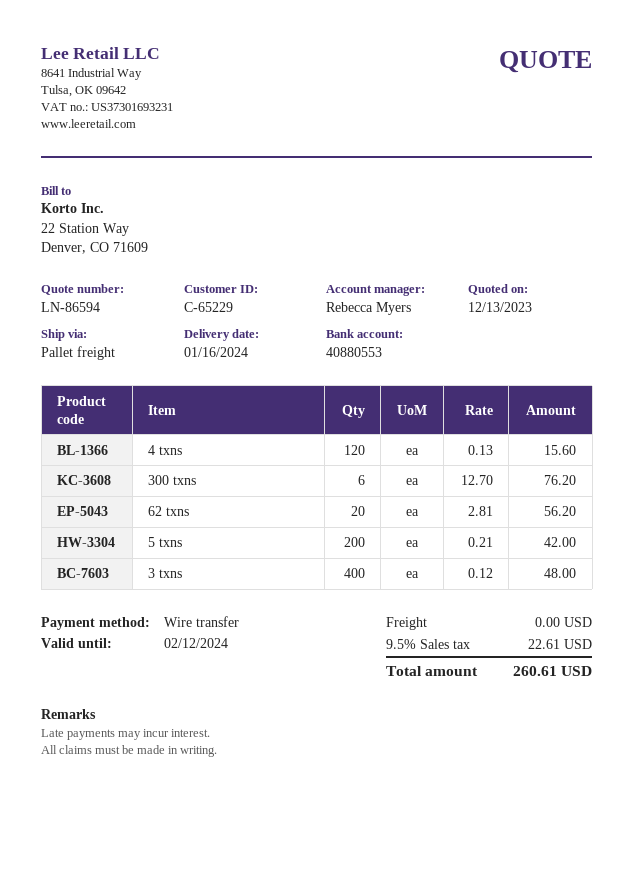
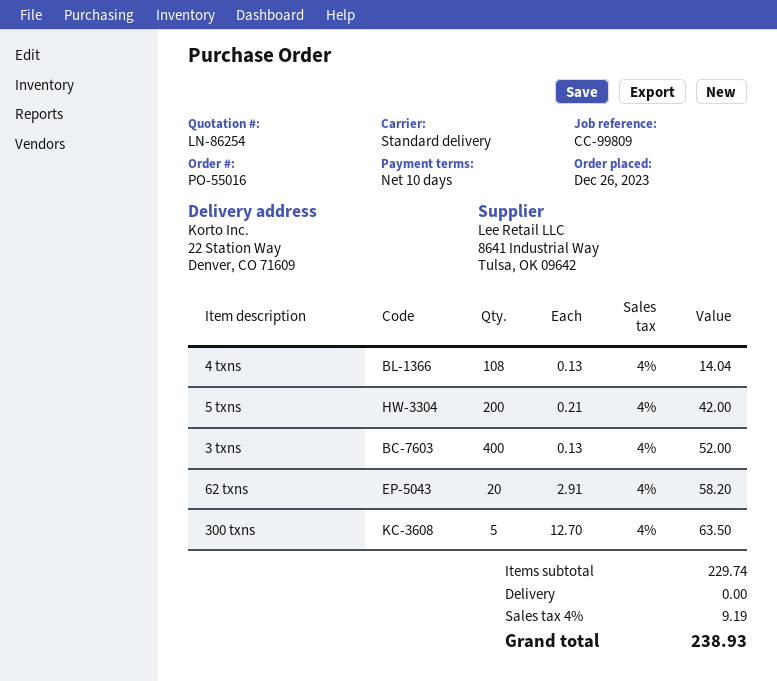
quote number: LN-86594 -> LN-86254
shipping method: pallet freight -> standard
4 txns: 120 x 0.13 = 15.60 -> 108 x 0.13 = 14.04
300 txns: 6 x 12.70 = 76.20 -> 5 x 12.70 = 63.50
62 txns: 20 x 2.81 = 56.20 -> 20 x 2.91 = 58.20
3 txns: 400 x 0.12 = 48.00 -> 400 x 0.13 = 52.00
tax: 9.5% = 22.61 -> 4% = 9.19
total: 260.61 -> 238.93

